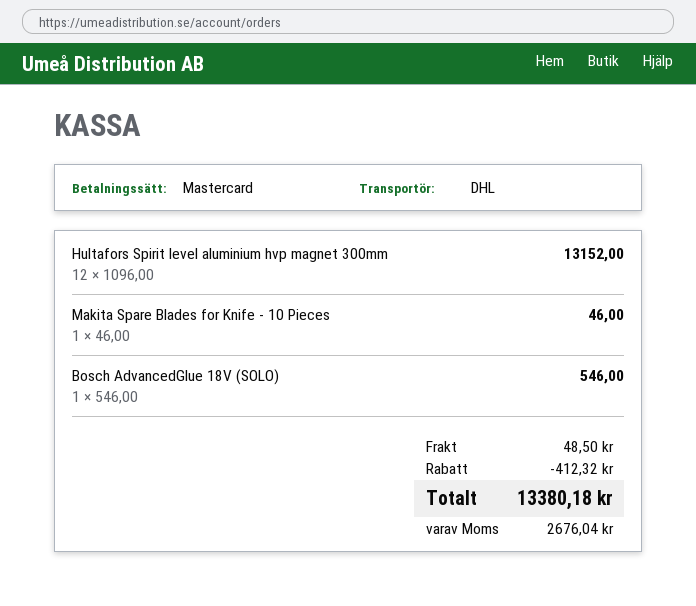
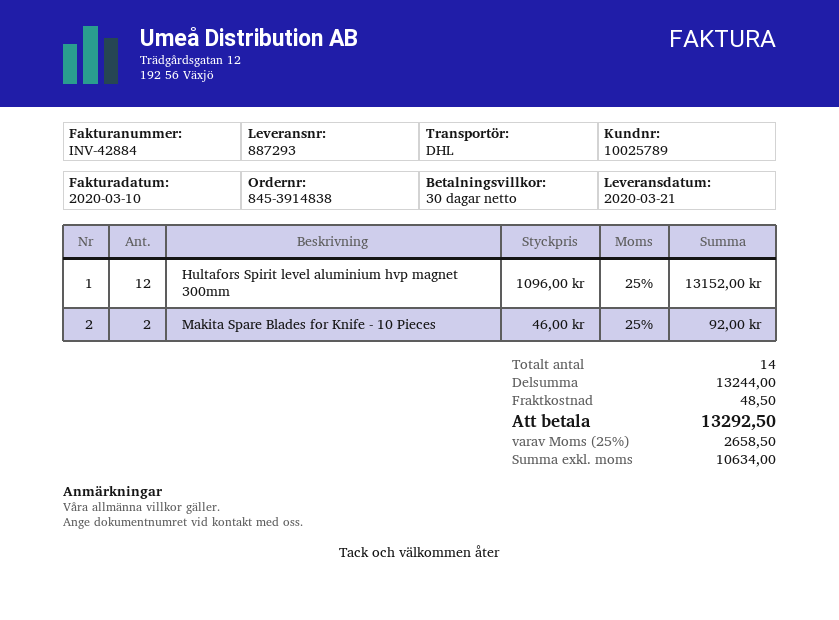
Makita Spare Blades for Knife - 10 Pieces: 1 x 46.00 = 46.00 -> 2 x 46.00 = 92.00
Bosch AdvancedGlue 18V (SOLO): 1 x 546.00 = 546.00 -> none
discount: 412.32 -> none
tax: 2676.04 -> 2658.50
total: 13380.18 -> 13292.50

